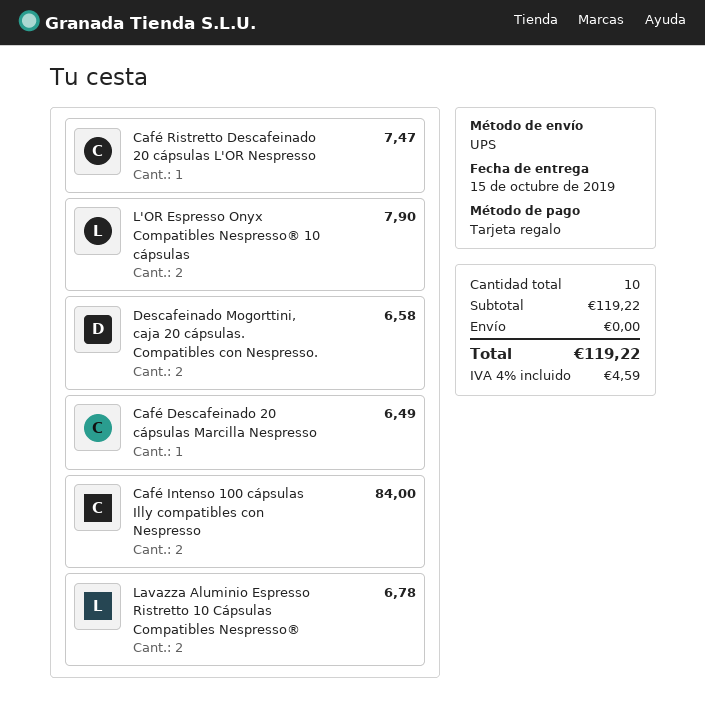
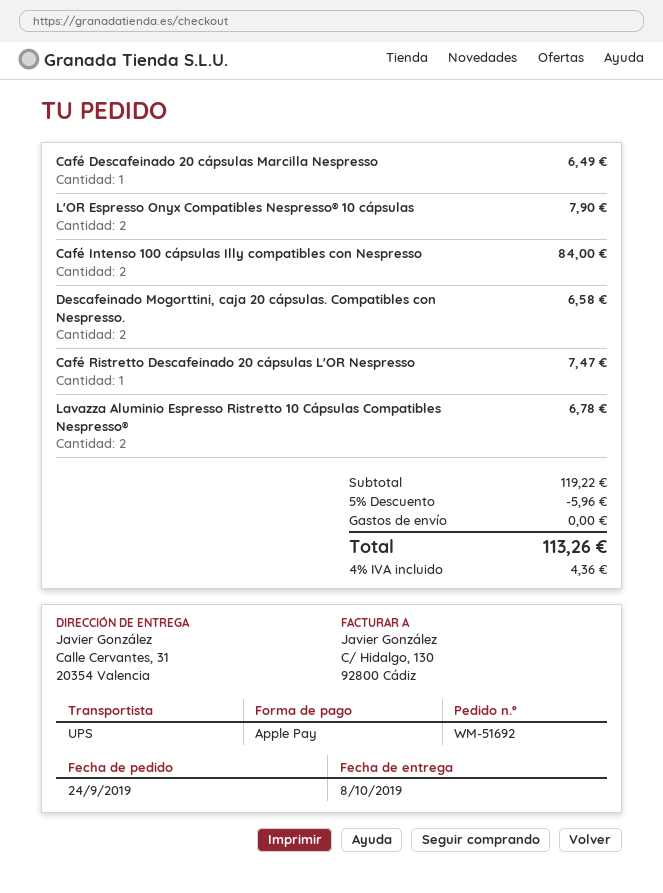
delivery date: 2019-10-15 -> 2019-10-08
payment method: gift card -> Apple Pay
discount: none -> 5% = 5.96
tax: 4% = 4.59 -> 4% = 4.36
total: 119.22 -> 113.26

